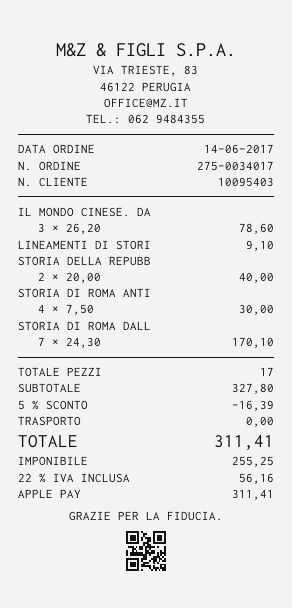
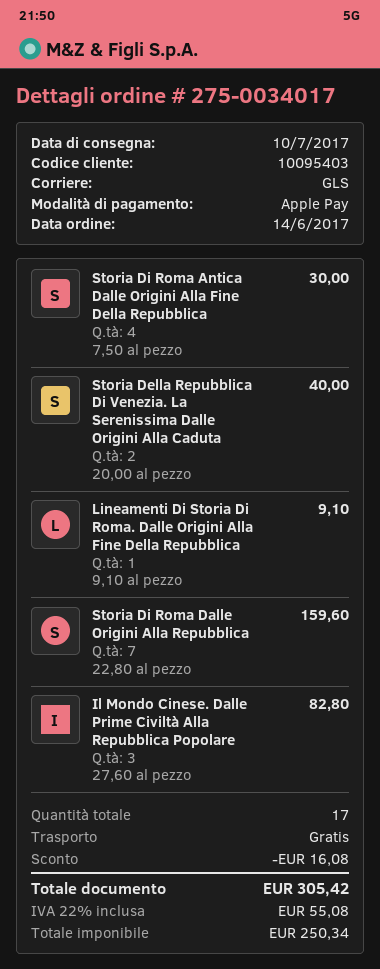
IL MONDO CINESE. DA: 3 x 26.20 = 78.60 -> 3 x 27.60 = 82.80
STORIA DI ROMA DALL: 7 x 24.30 = 170.10 -> 7 x 22.80 = 159.60
discount: 16.39 -> 16.08
net: 255.25 -> 250.34
tax: 22% = 56.16 -> 22% = 55.08
total: 311.41 -> 305.42

